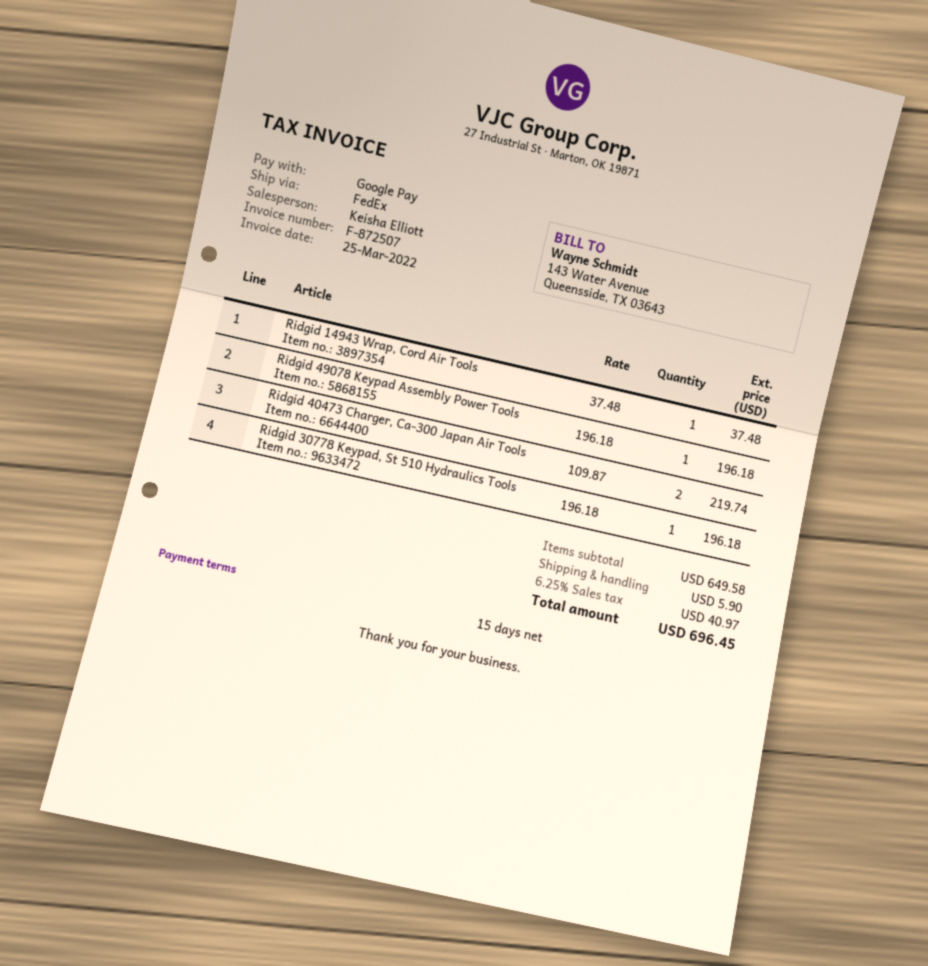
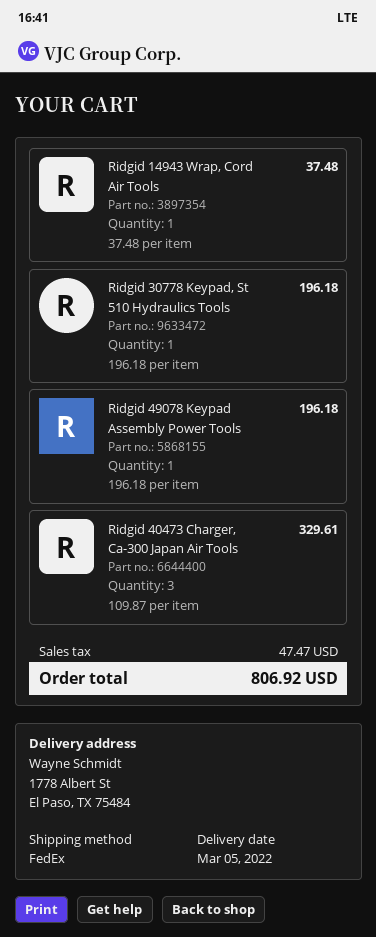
Ridgid 40473 Charger, Ca-300 Japan Air Tools: 2 x 109.87 = 219.74 -> 3 x 109.87 = 329.61
shipping: 5.90 -> none
tax: 40.97 -> 47.47
total: 696.45 -> 806.92

